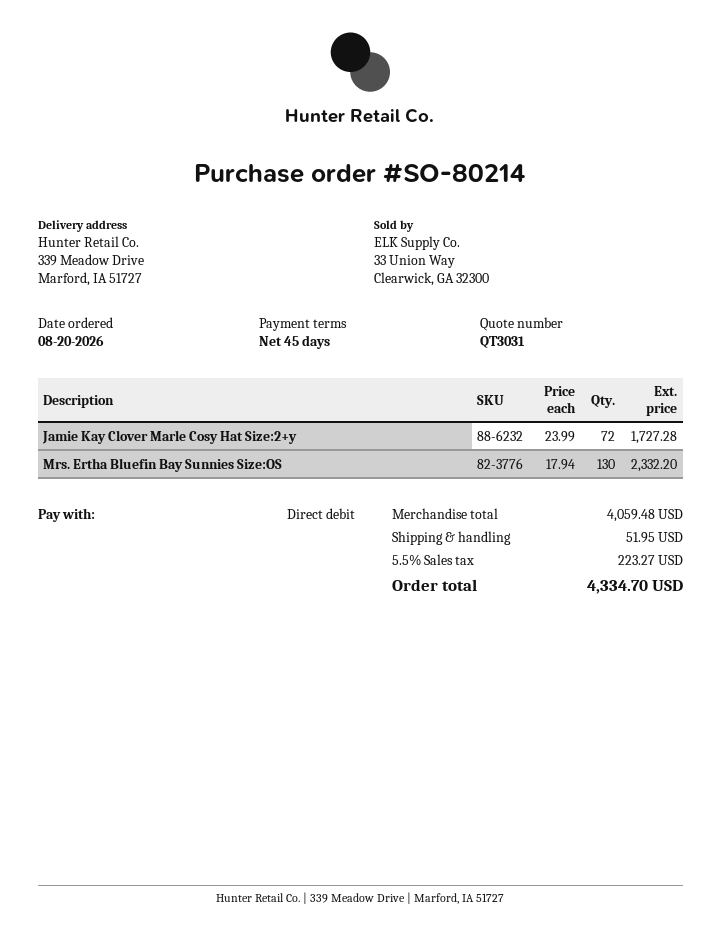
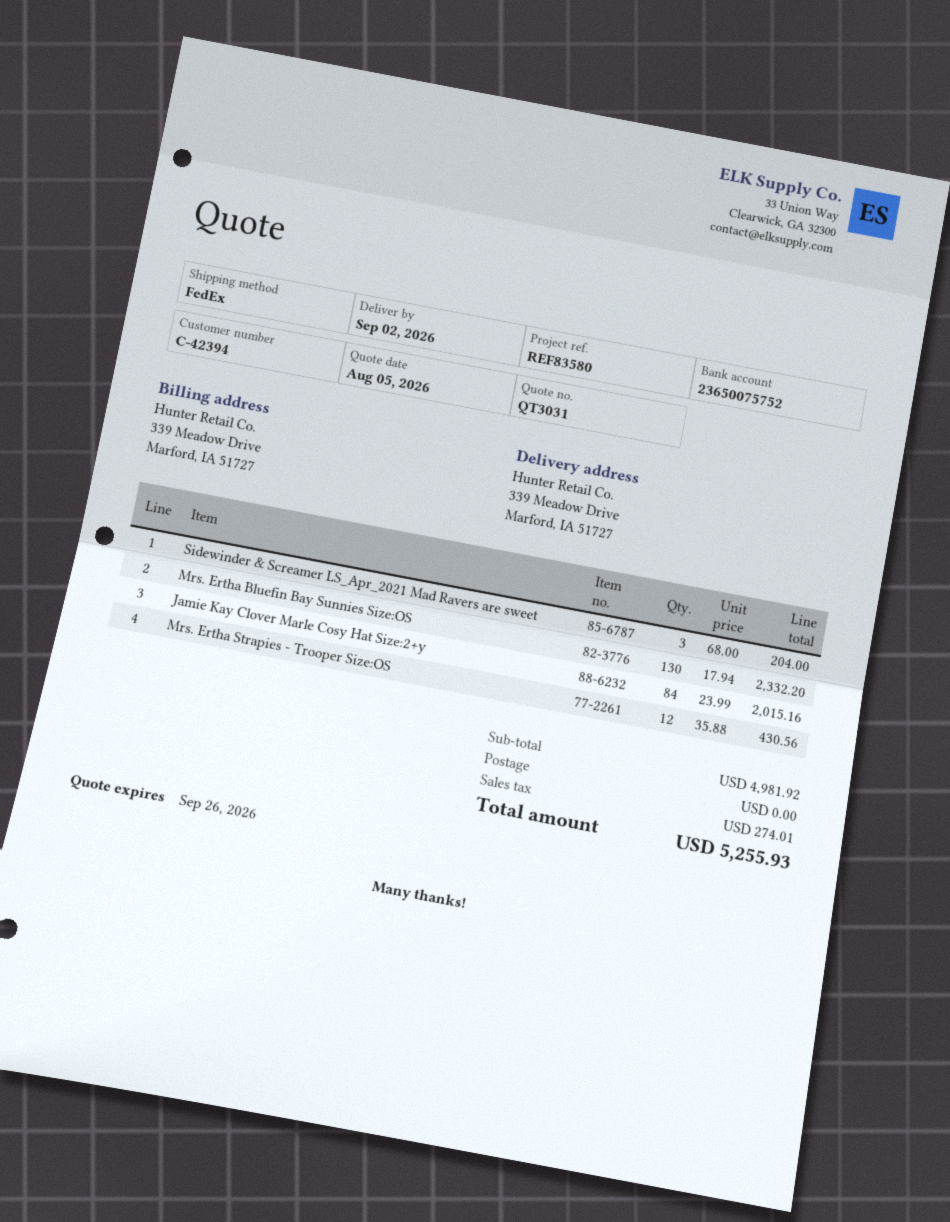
Jamie Kay Clover Marle Cosy Hat Size:2+y: 72 x 23.99 = 1727.28 -> 84 x 23.99 = 2015.16
Sidewinder & Screamer LS_Apr_2021 Mad Ravers are sweet: none -> 3 x 68.00 = 204.00
Mrs. Ertha Strapies - Trooper Size:OS: none -> 12 x 35.88 = 430.56
subtotal: 4059.48 -> 4981.92
shipping: 51.95 -> 0.00
tax: 223.27 -> 274.01
total: 4334.70 -> 5255.93

